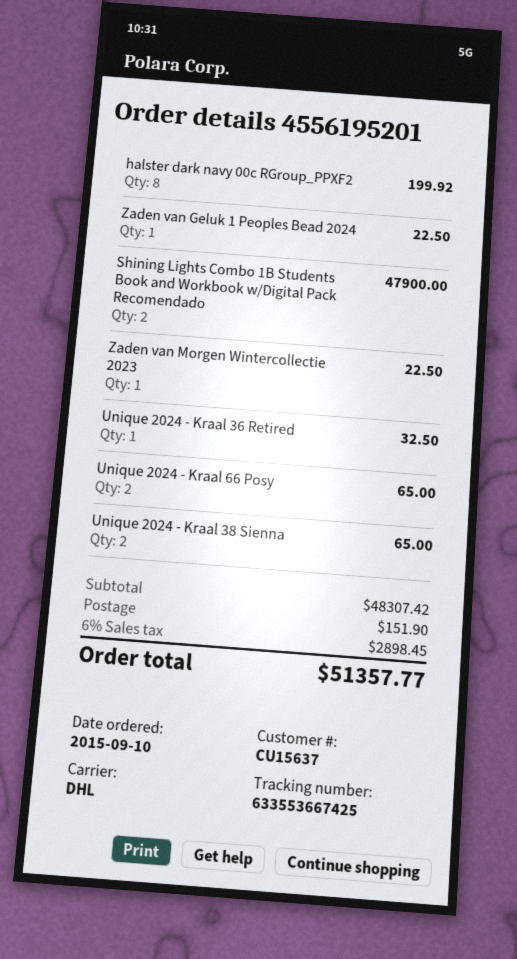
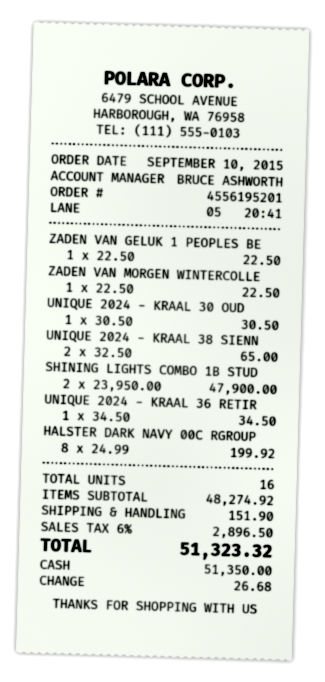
Unique 2024 - Kraal 36 Retired: 1 for 32.50 -> 1 for 34.50
Unique 2024 - Kraal 66 Posy: 2 for 65.00 -> none
UNIQUE 2024 - KRAAL 30 OUD: none -> 1 for 30.50
subtotal: 48307.42 -> 48274.92
tax: 6% = 2898.45 -> 6% = 2896.50
total: 51357.77 -> 51323.32

